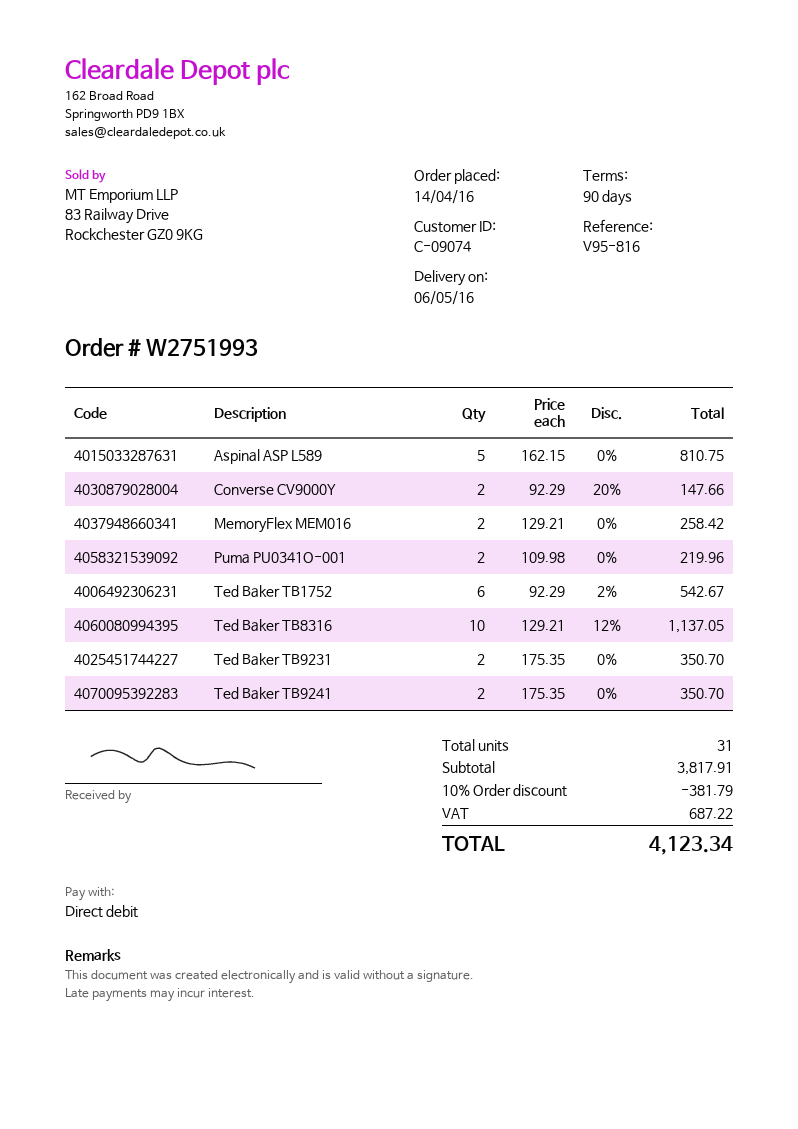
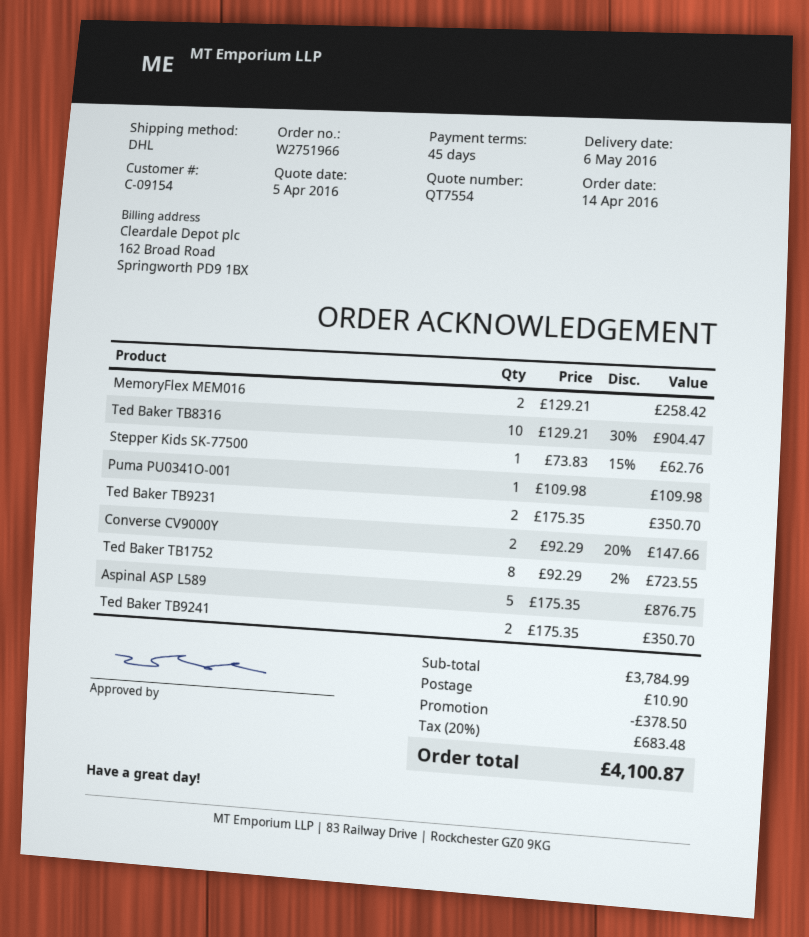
order number: W2751993 -> W2751966
payment terms: 90 days -> 45 days
customer number: C-09074 -> C-09154
Aspinal ASP L589: 5 x 162.15 = 810.75 -> 5 x 175.35 = 876.75
Puma PU0341O-001: 2 x 109.98 = 219.96 -> 1 x 109.98 = 109.98
Ted Baker TB1752: 6 x 92.29 - 2% = 542.67 -> 8 x 92.29 - 2% = 723.55
Ted Baker TB8316: 10 x 129.21 - 12% = 1137.05 -> 10 x 129.21 - 30% = 904.47
Stepper Kids SK-77500: none -> 1 x 73.83 - 15% = 62.76
subtotal: 3817.91 -> 3784.99
discount: 381.79 -> 378.50
shipping: none -> 10.90
tax: 687.22 -> 683.48
total: 4123.34 -> 4100.87

